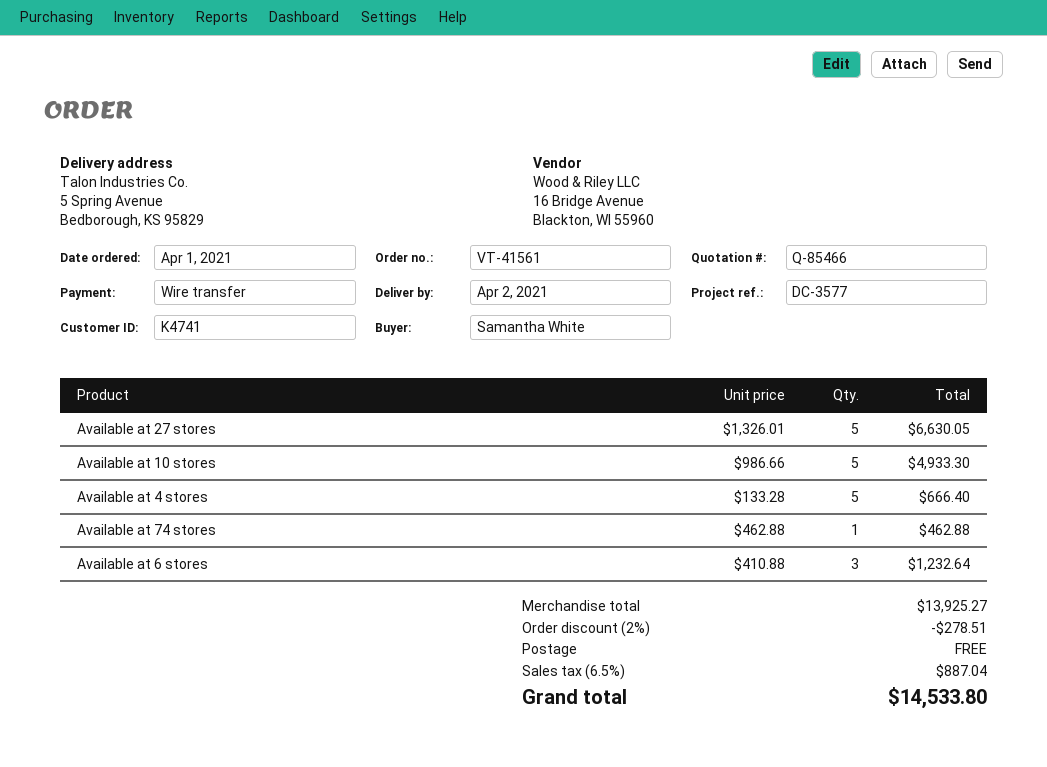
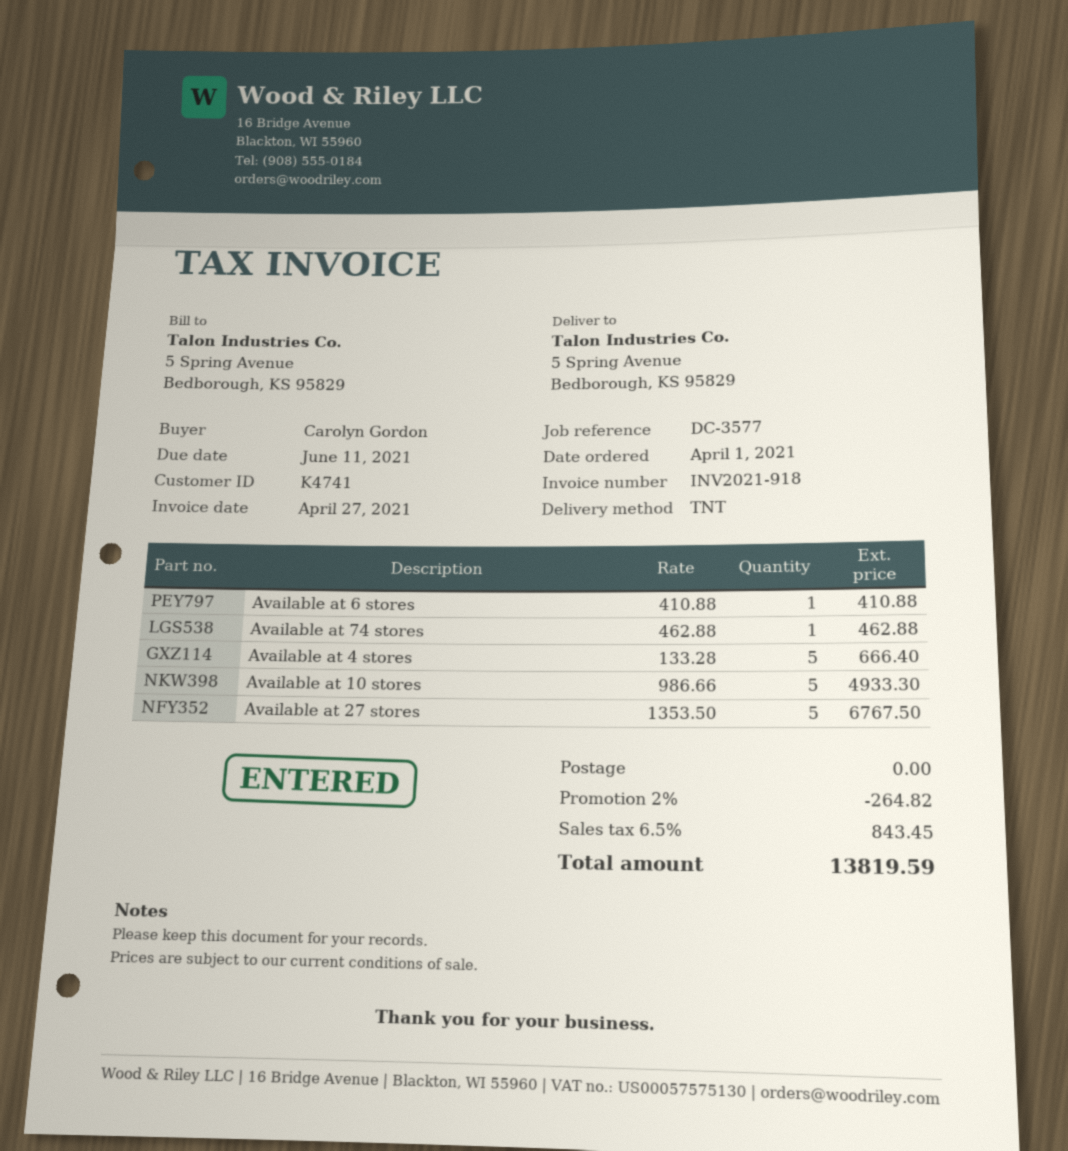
ordered by: Samantha White -> Carolyn Gordon
Available at 27 stores: 5 x 1326.01 = 6630.05 -> 5 x 1353.50 = 6767.50
Available at 6 stores: 3 x 410.88 = 1232.64 -> 1 x 410.88 = 410.88
discount: 2% = 278.51 -> 2% = 264.82
tax: 6.5% = 887.04 -> 6.5% = 843.45
total: 14533.80 -> 13819.59

